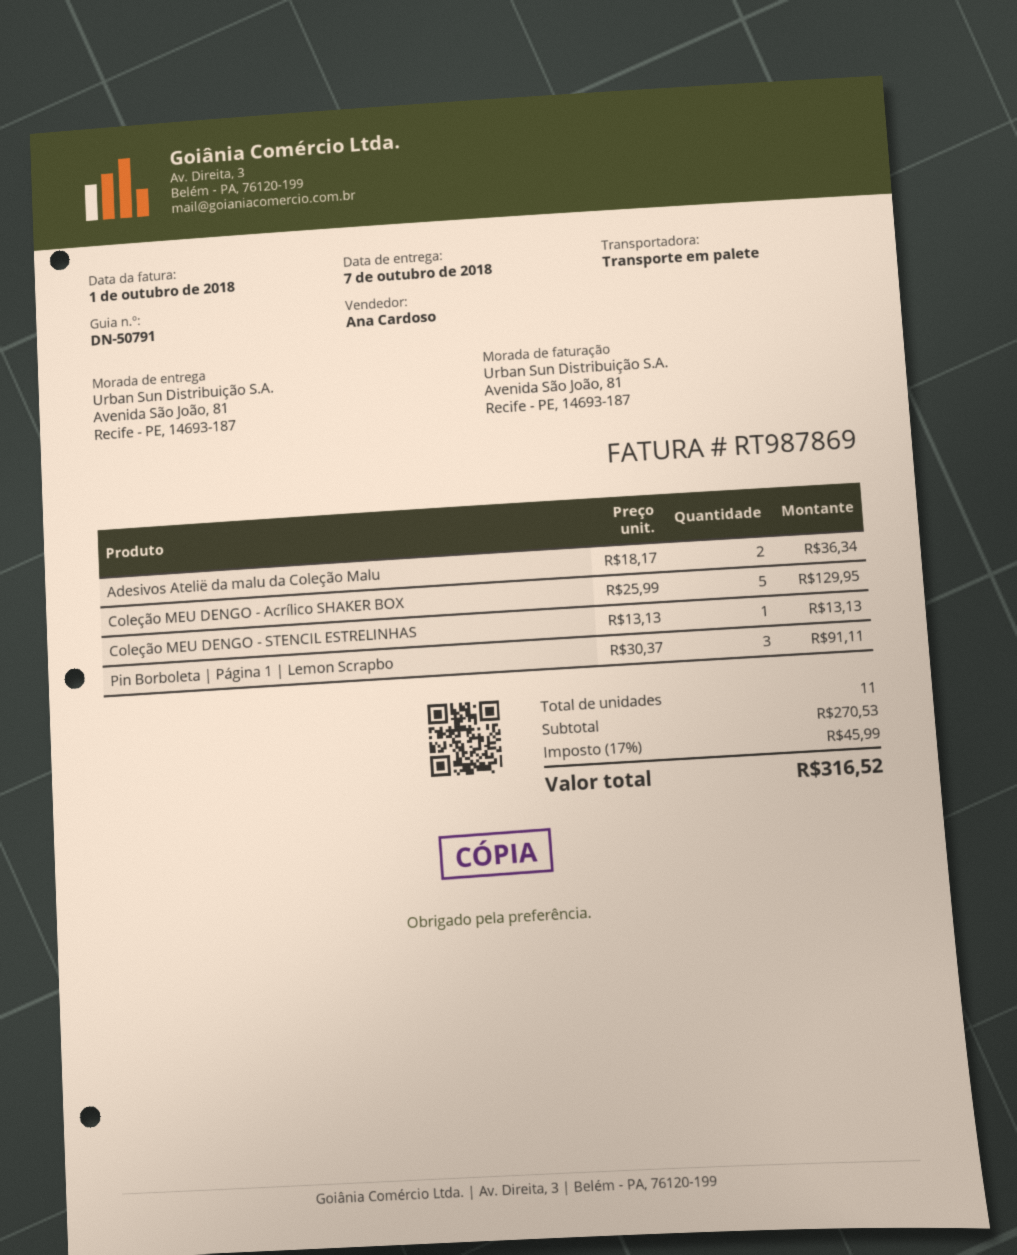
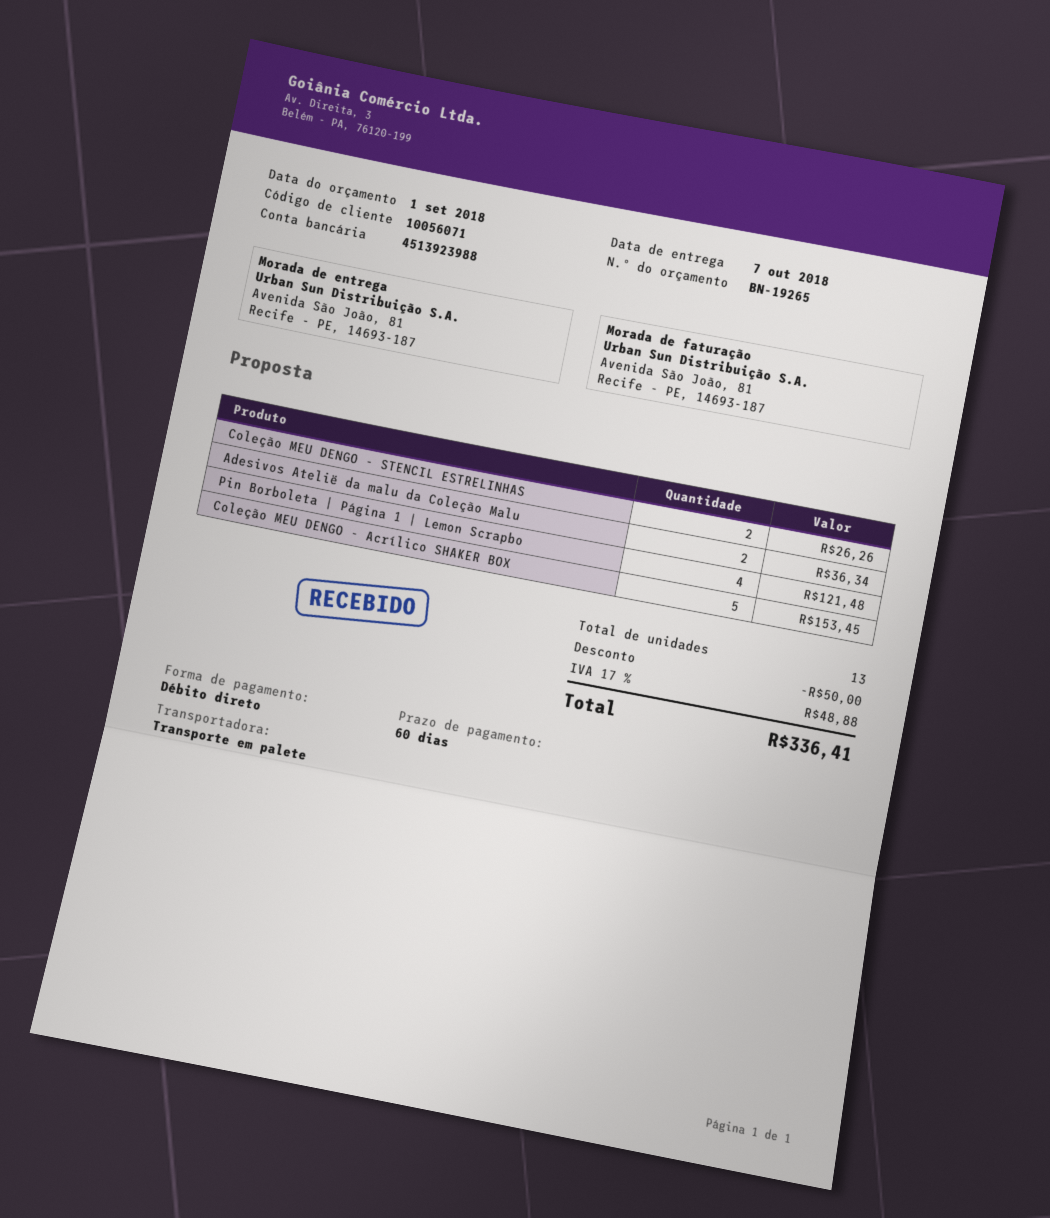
Coleção MEU DENGO - Acrílico SHAKER BOX: 5 for 129.95 -> 5 for 153.45
Coleção MEU DENGO - STENCIL ESTRELINHAS: 1 for 13.13 -> 2 for 26.26
Pin Borboleta | Página 1 | Lemon Scrapbo: 3 for 91.11 -> 4 for 121.48
total quantity: 11 -> 13
discount: none -> 50.00
tax: 17% = 45.99 -> 17% = 48.88
total: 316.52 -> 336.41

